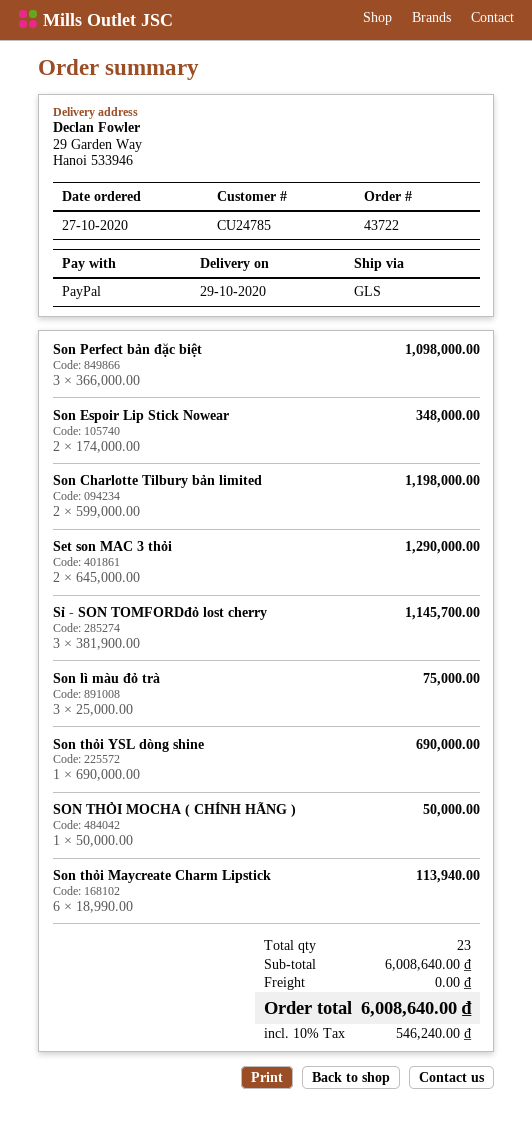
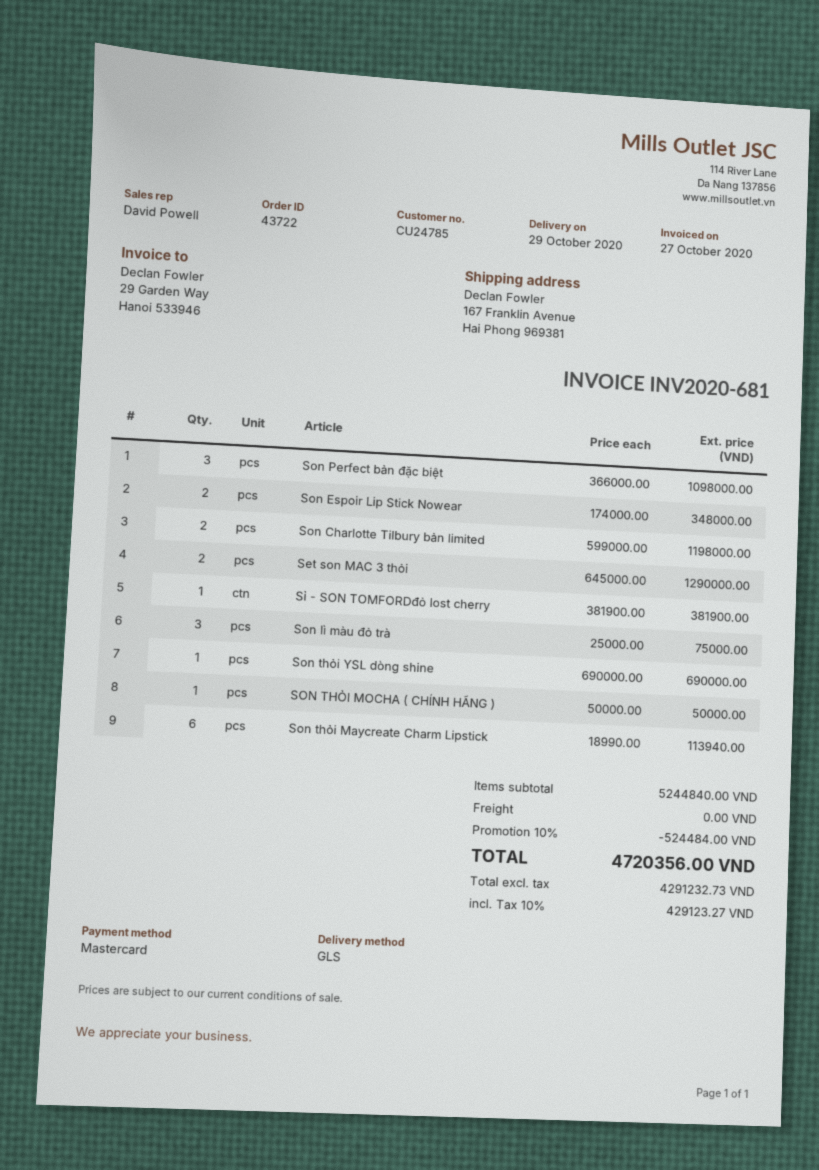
payment method: PayPal -> Mastercard
ship to: 29 Garden Way, Hanoi 533946 -> 167 Franklin Avenue, Hai Phong 969381
Sỉ - SON TOMFORDđỏ lost cherry: 3 x 381900.00 = 1145700.00 -> 1 x 381900.00 = 381900.00
subtotal: 6008640.00 -> 5244840.00
discount: none -> 10% = 524484.00
tax: 10% = 546240.00 -> 10% = 429123.27
total: 6008640.00 -> 4720356.00

